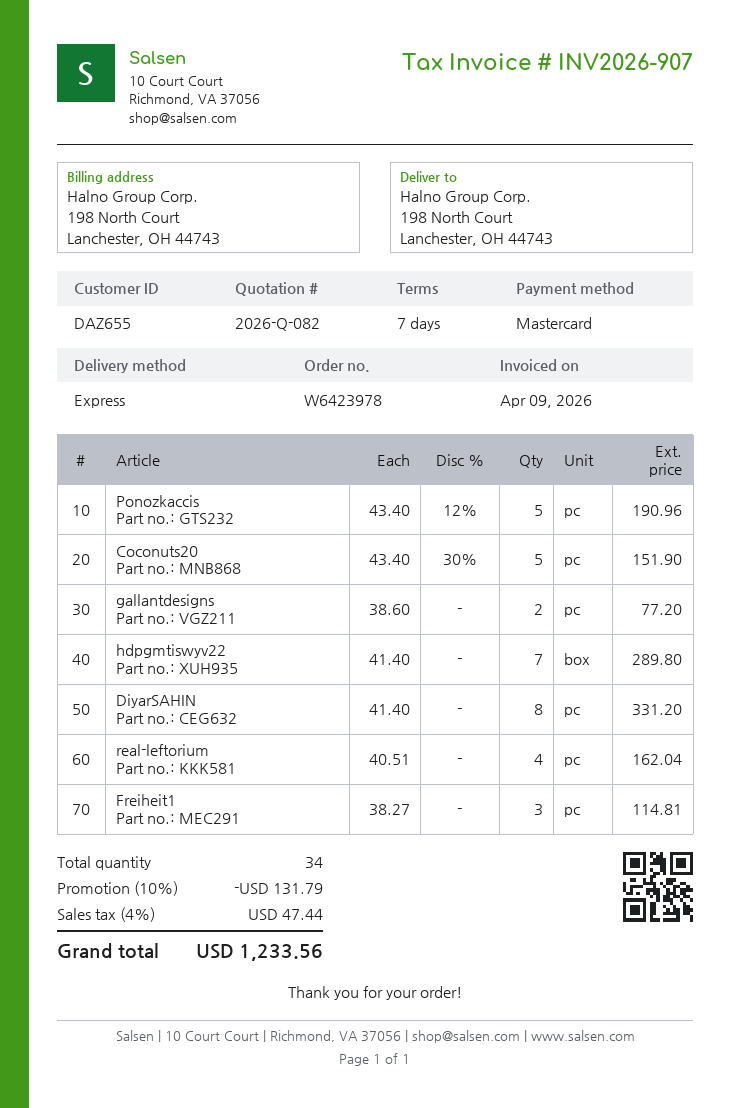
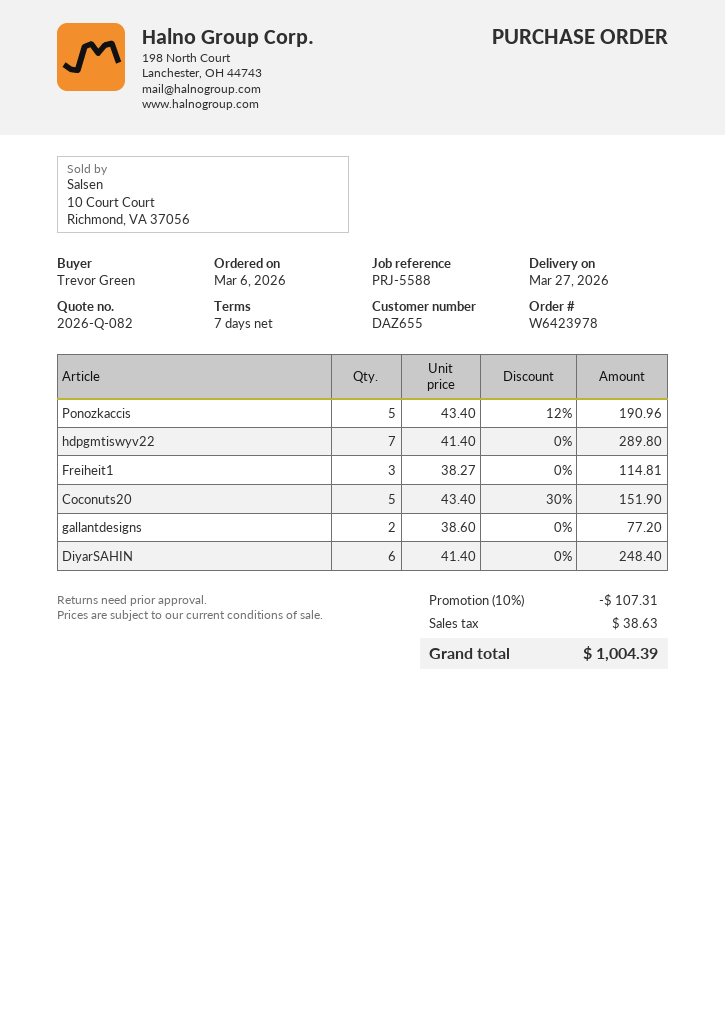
DiyarSAHIN: 8 x 41.40 = 331.20 -> 6 x 41.40 = 248.40
real-leftorium: 4 x 40.51 = 162.04 -> none
discount: 10% = 131.79 -> 10% = 107.31
tax: 47.44 -> 38.63
total: 1233.56 -> 1004.39

